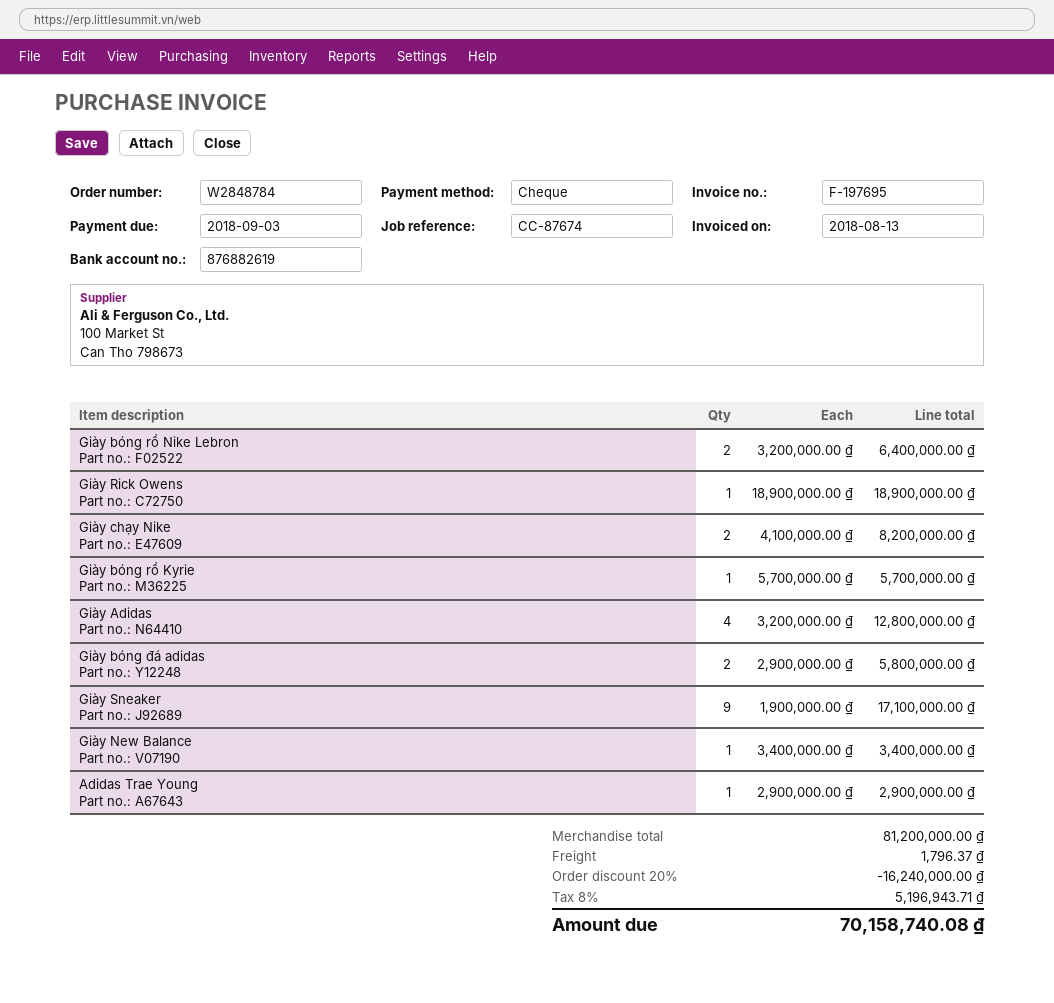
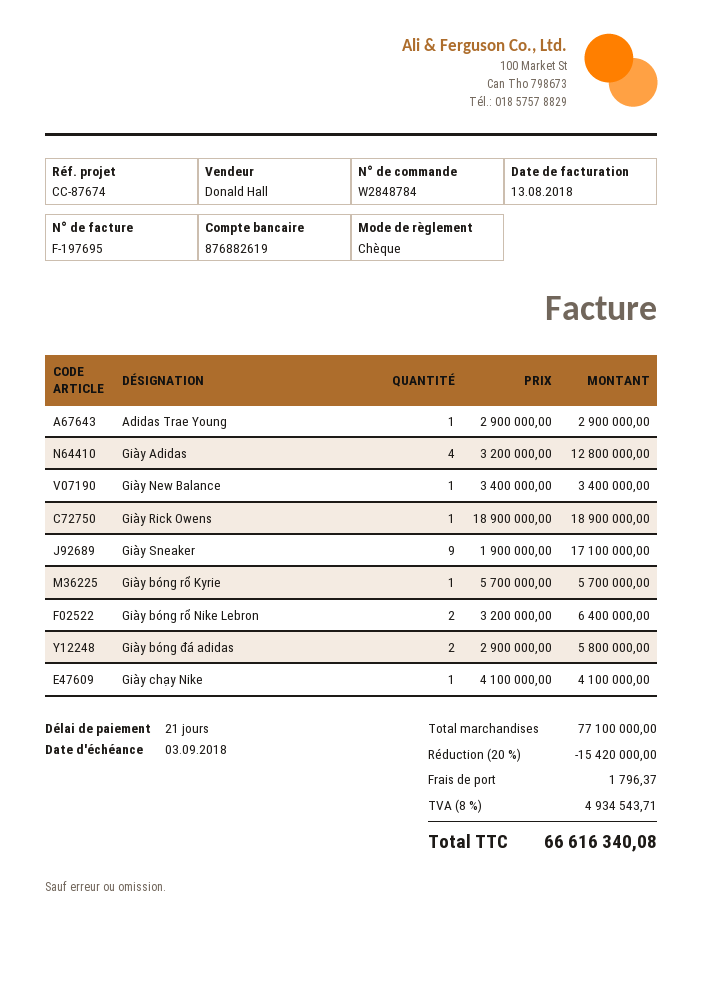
Giày chạy Nike: 2 x 4100000.00 = 8200000.00 -> 1 x 4100000.00 = 4100000.00
subtotal: 81200000.00 -> 77100000.00
discount: 20% = 16240000.00 -> 20% = 15420000.00
tax: 8% = 5196943.71 -> 8% = 4934543.71
total: 70158740.08 -> 66616340.08

